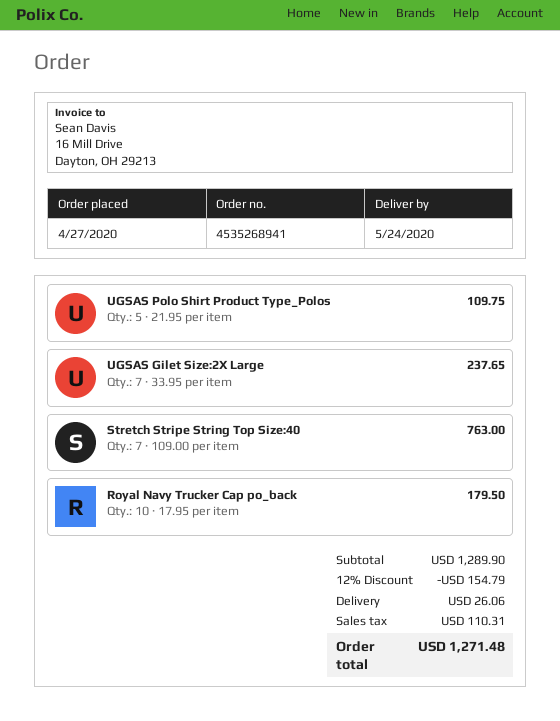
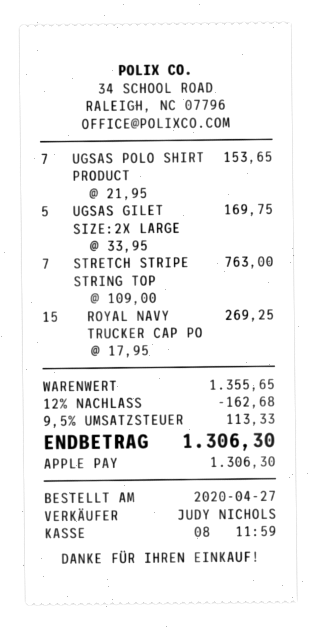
UGSAS Polo Shirt Product Type_Polos: 5 x 21.95 = 109.75 -> 7 x 21.95 = 153.65
UGSAS Gilet Size:2X Large: 7 x 33.95 = 237.65 -> 5 x 33.95 = 169.75
Royal Navy Trucker Cap po_back: 10 x 17.95 = 179.50 -> 15 x 17.95 = 269.25
subtotal: 1289.90 -> 1355.65
discount: 12% = 154.79 -> 12% = 162.68
shipping: 26.06 -> none
tax: 110.31 -> 113.33
total: 1271.48 -> 1306.30

